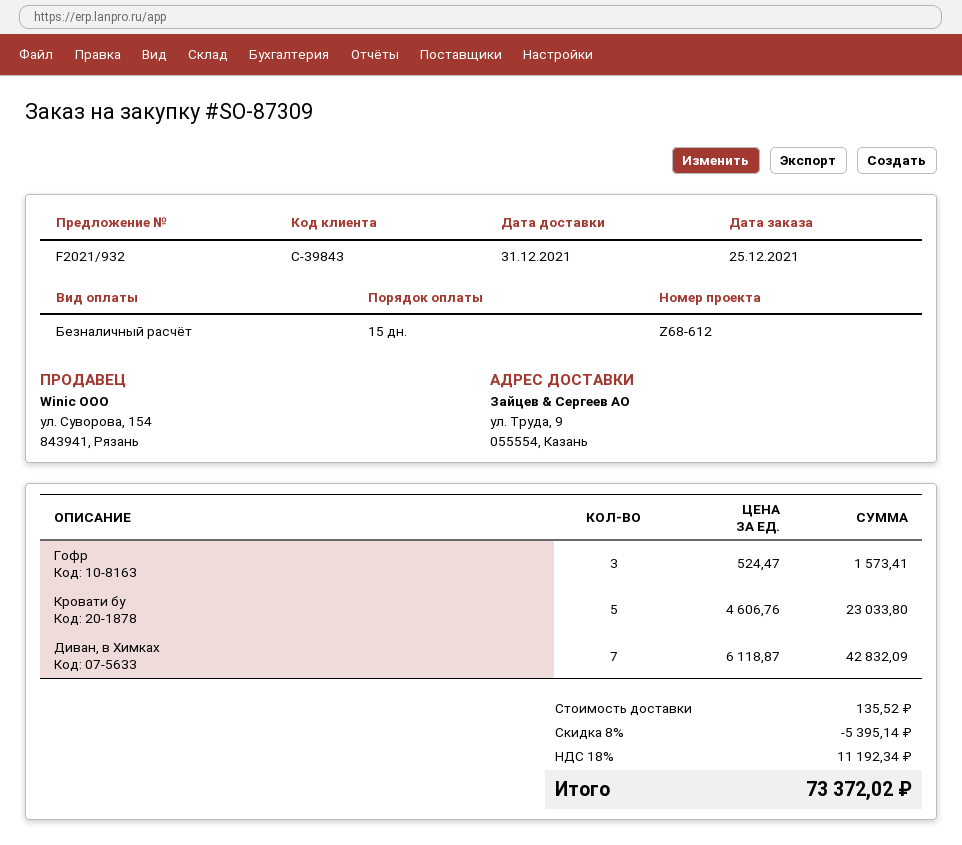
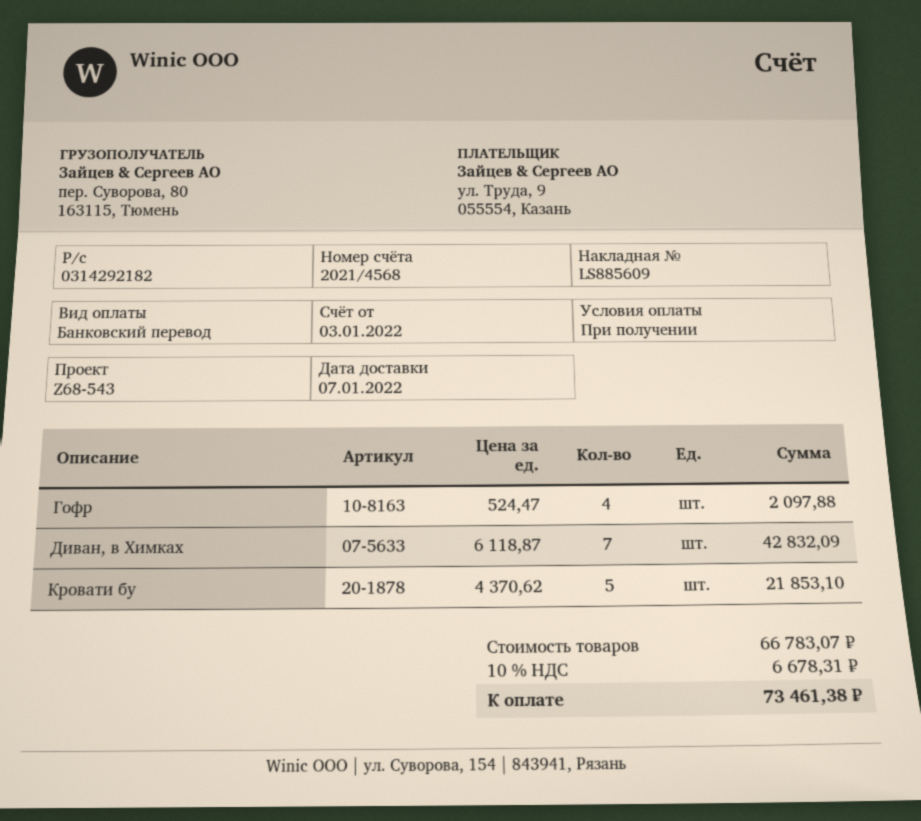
delivery date: 2021-12-31 -> 2022-01-07
payment terms: 15 days -> on receipt
reference: Z68-612 -> Z68-543
ship to: ул. Труда, 9, 055554, Казань -> пер. Суворова, 80, 163115, Тюмень
Гофр: 3 x 524.47 = 1573.41 -> 4 x 524.47 = 2097.88
Кровати бу: 5 x 4606.76 = 23033.80 -> 5 x 4370.62 = 21853.10
discount: 8% = 5395.14 -> none
shipping: 135.52 -> none
tax: 18% = 11192.34 -> 10% = 6678.31
total: 73372.02 -> 73461.38

